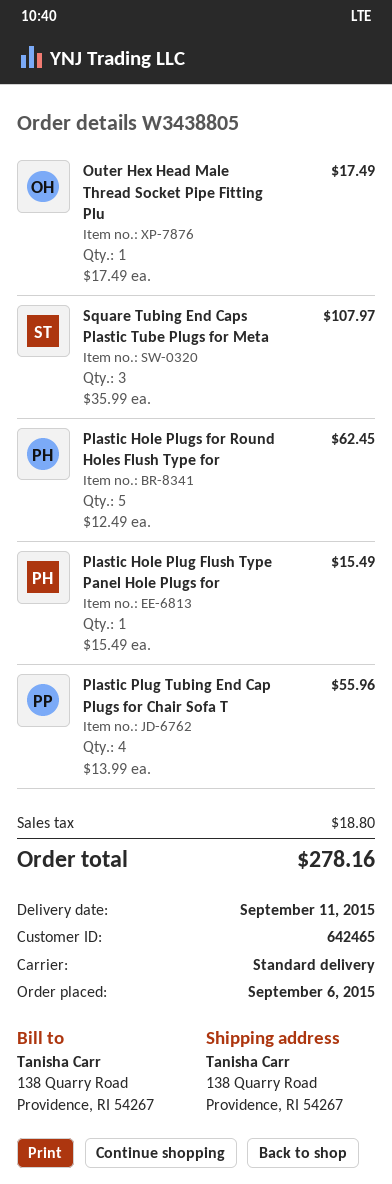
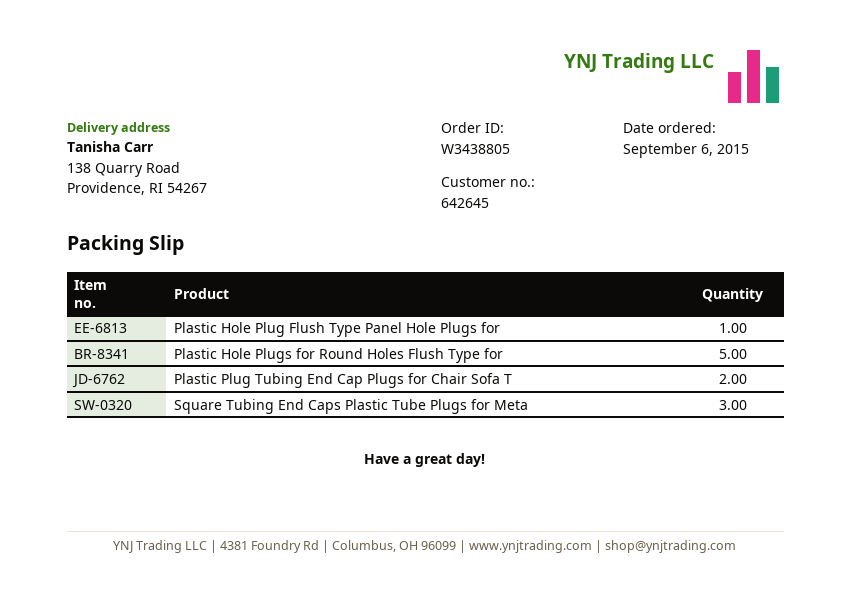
customer number: 642465 -> 642645
Outer Hex Head Male Thread Socket Pipe Fitting Plu: 1 -> none
Plastic Plug Tubing End Cap Plugs for Chair Sofa T: 4 -> 2

